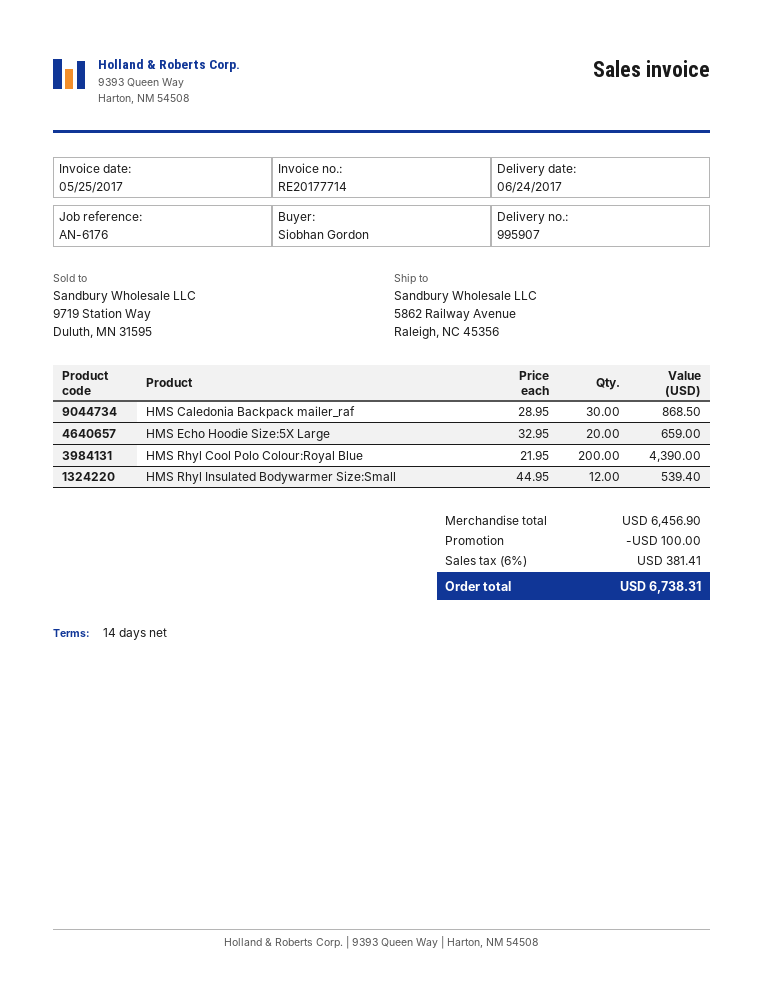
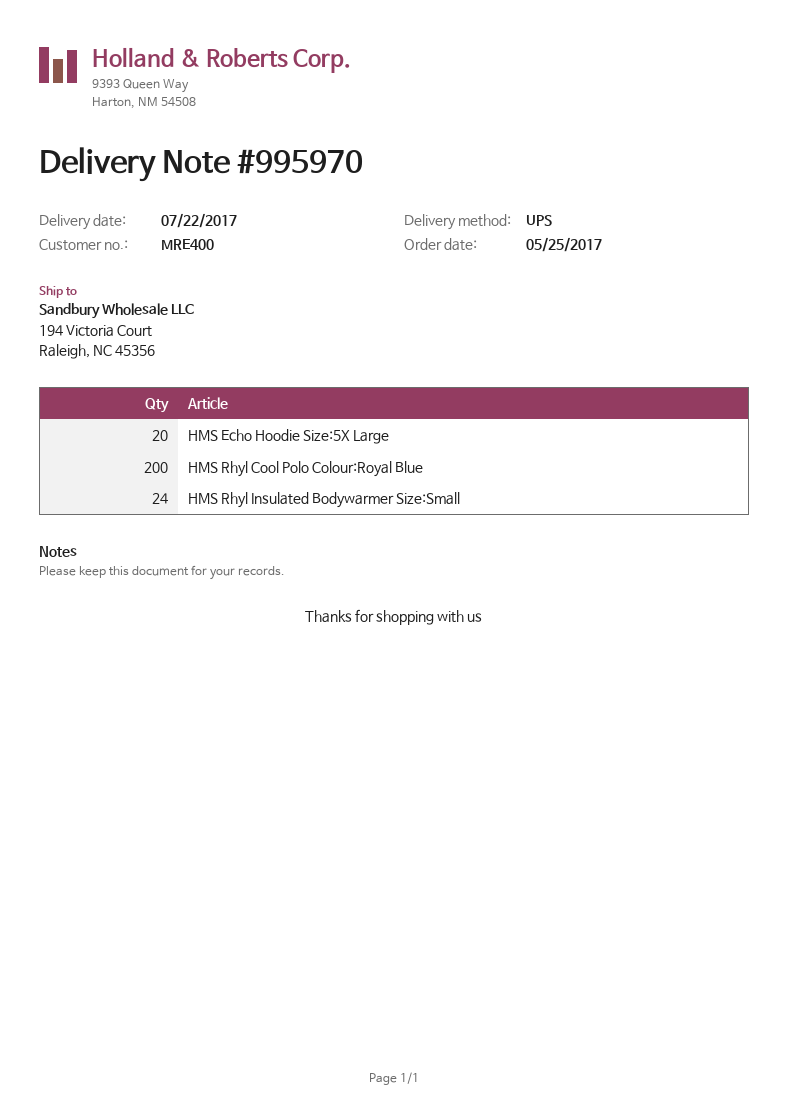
delivery note number: 995907 -> 995970
delivery date: 2017-06-24 -> 2017-07-22
ship to: 5862 Railway Avenue, Raleigh, NC 45356 -> 194 Victoria Court, Raleigh, NC 45356
HMS Caledonia Backpack mailer_raf: 30 -> none
HMS Rhyl Insulated Bodywarmer Size:Small: 12 -> 24

